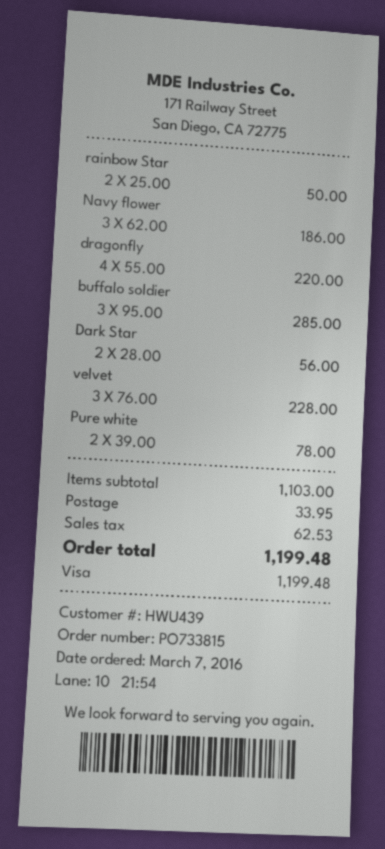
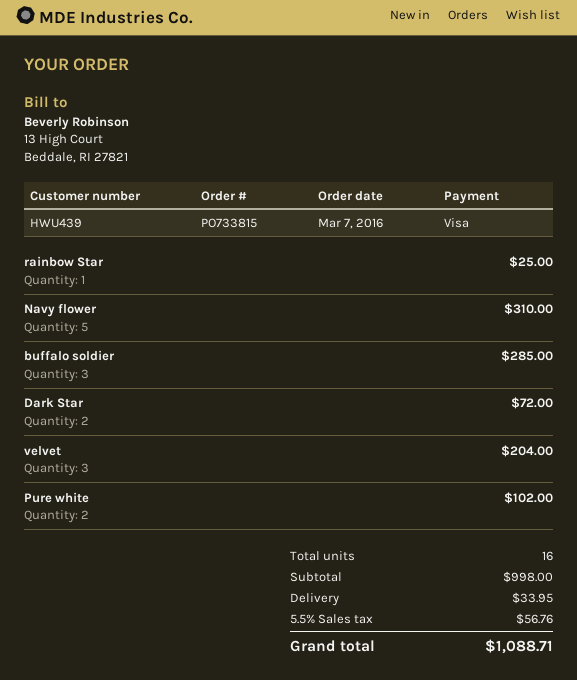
rainbow Star: 2 for 50.00 -> 1 for 25.00
Navy flower: 3 for 186.00 -> 5 for 310.00
dragonfly: 4 for 220.00 -> none
Dark Star: 2 for 56.00 -> 2 for 72.00
velvet: 3 for 228.00 -> 3 for 204.00
Pure white: 2 for 78.00 -> 2 for 102.00
subtotal: 1103.00 -> 998.00
tax: 62.53 -> 56.76
total: 1199.48 -> 1088.71

